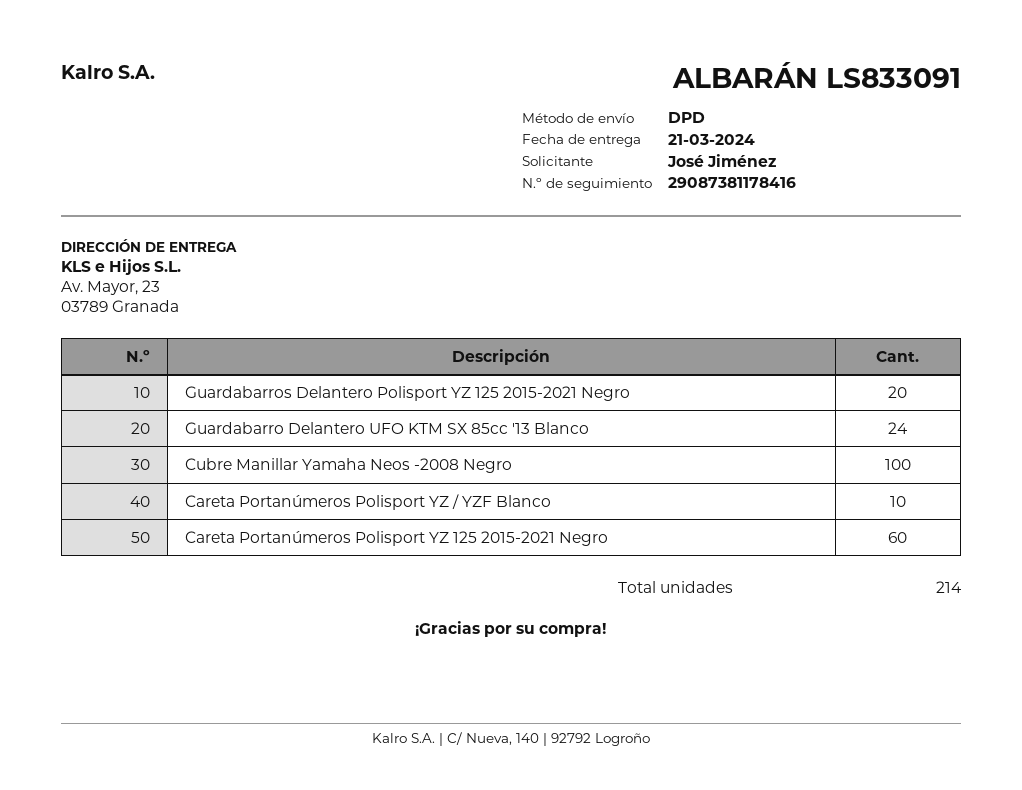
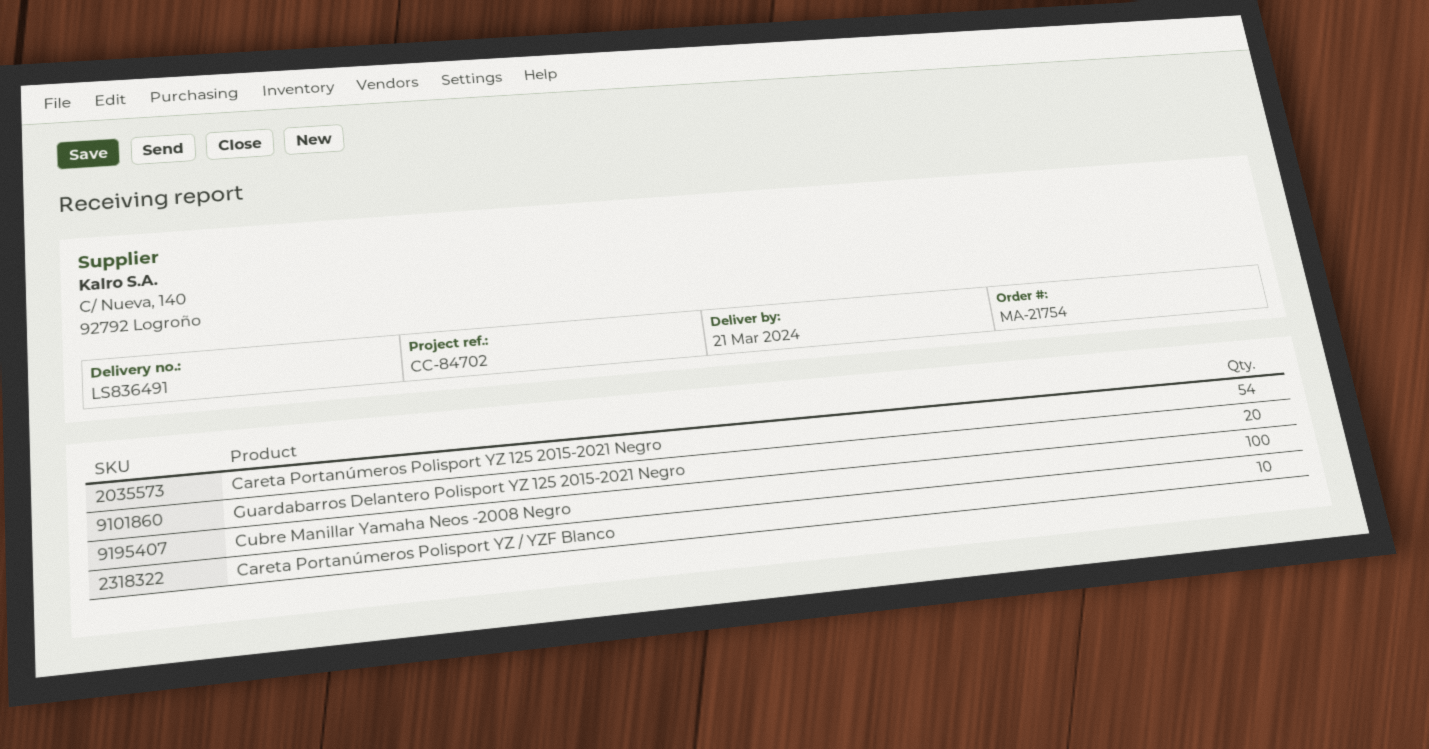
delivery note number: LS833091 -> LS836491
Guardabarro Delantero UFO KTM SX 85cc '13 Blanco: 24 -> none
Careta Portanúmeros Polisport YZ 125 2015-2021 Negro: 60 -> 54

